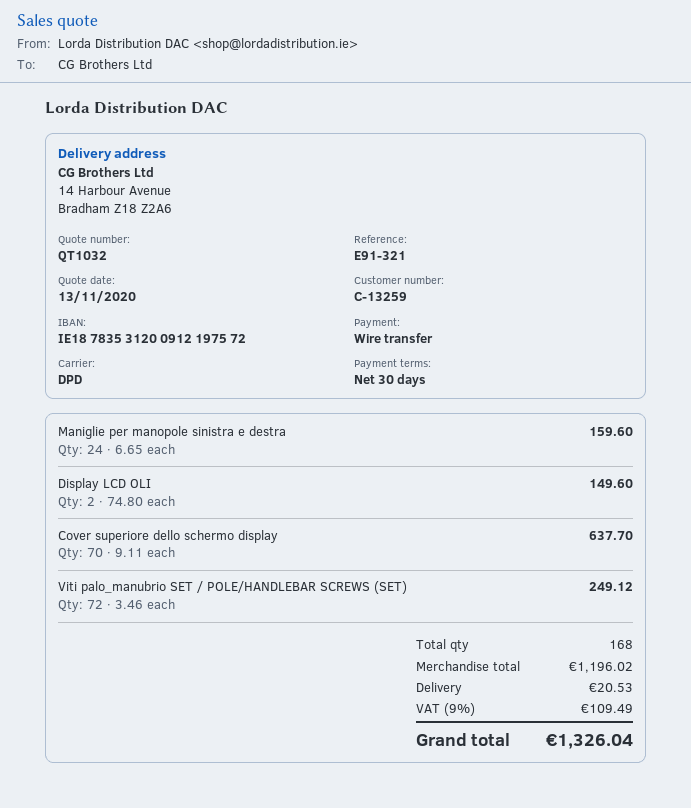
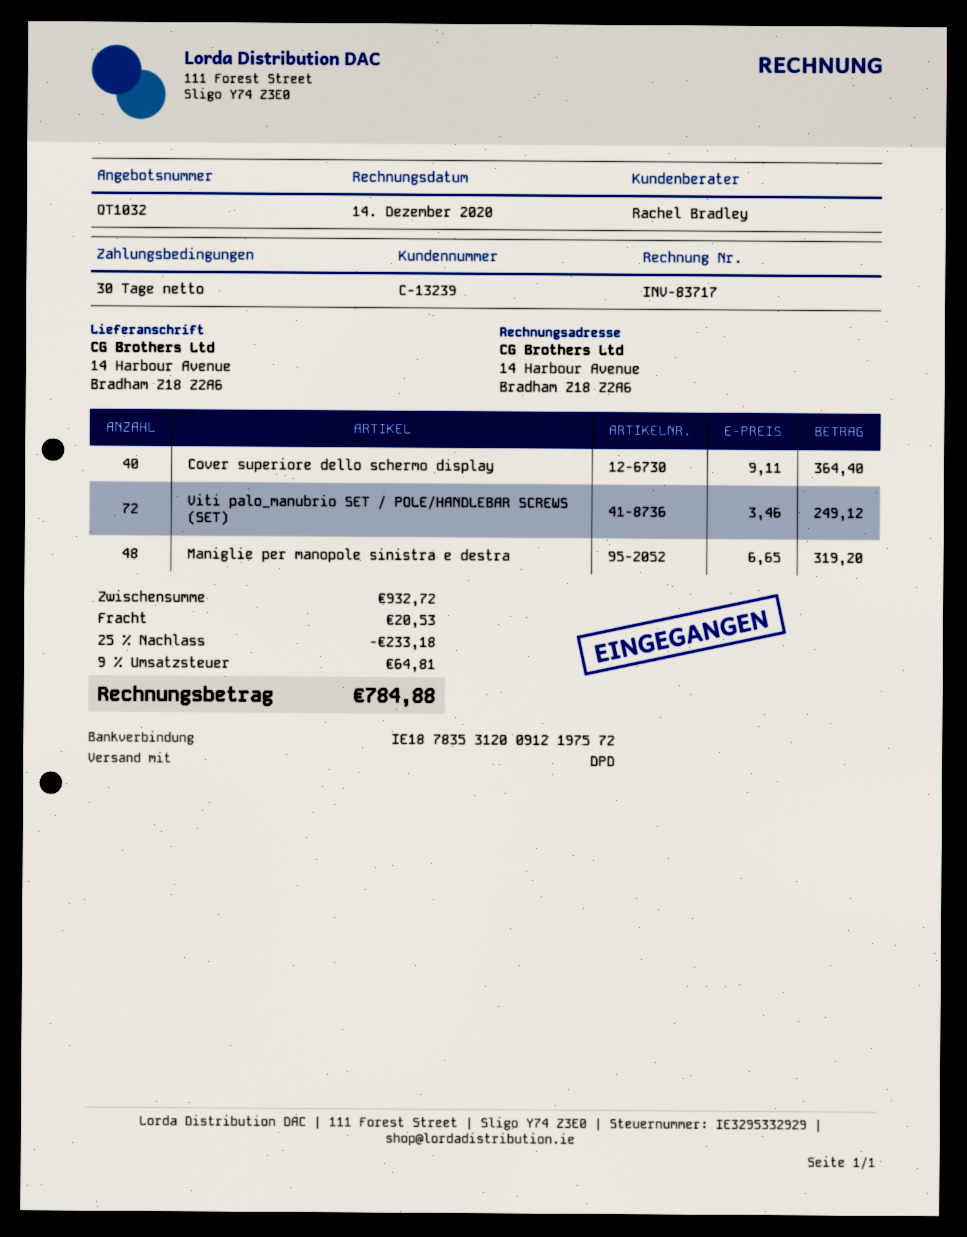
customer number: C-13259 -> C-13239
Maniglie per manopole sinistra e destra: 24 x 6.65 = 159.60 -> 48 x 6.65 = 319.20
Display LCD OLI: 2 x 74.80 = 149.60 -> none
Cover superiore dello schermo display: 70 x 9.11 = 637.70 -> 40 x 9.11 = 364.40
subtotal: 1196.02 -> 932.72
discount: none -> 25% = 233.18
tax: 9% = 109.49 -> 9% = 64.81
total: 1326.04 -> 784.88

